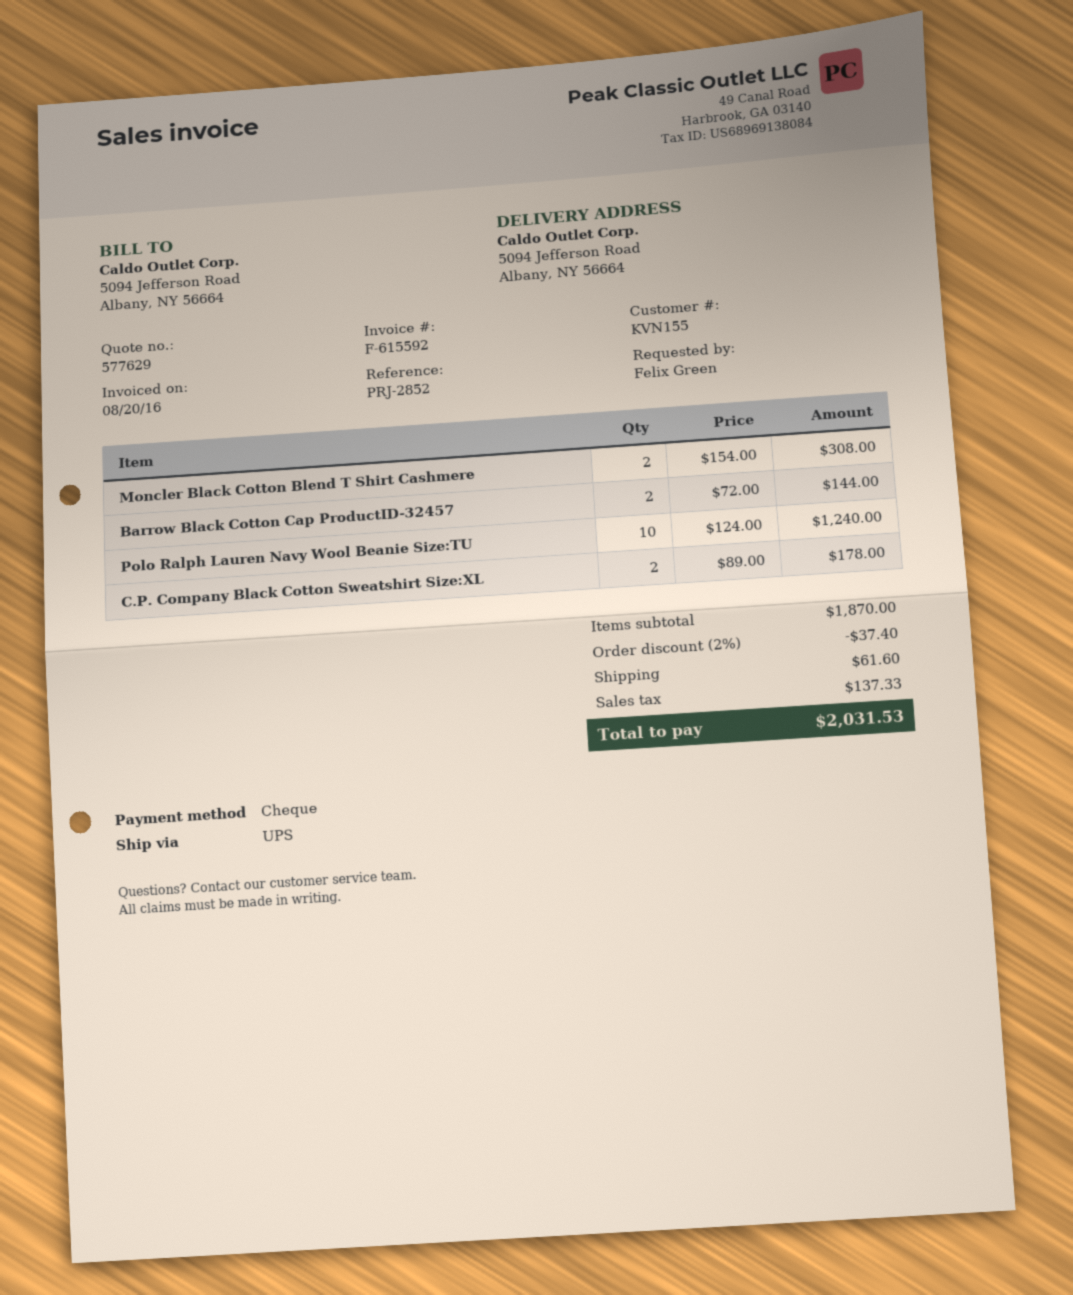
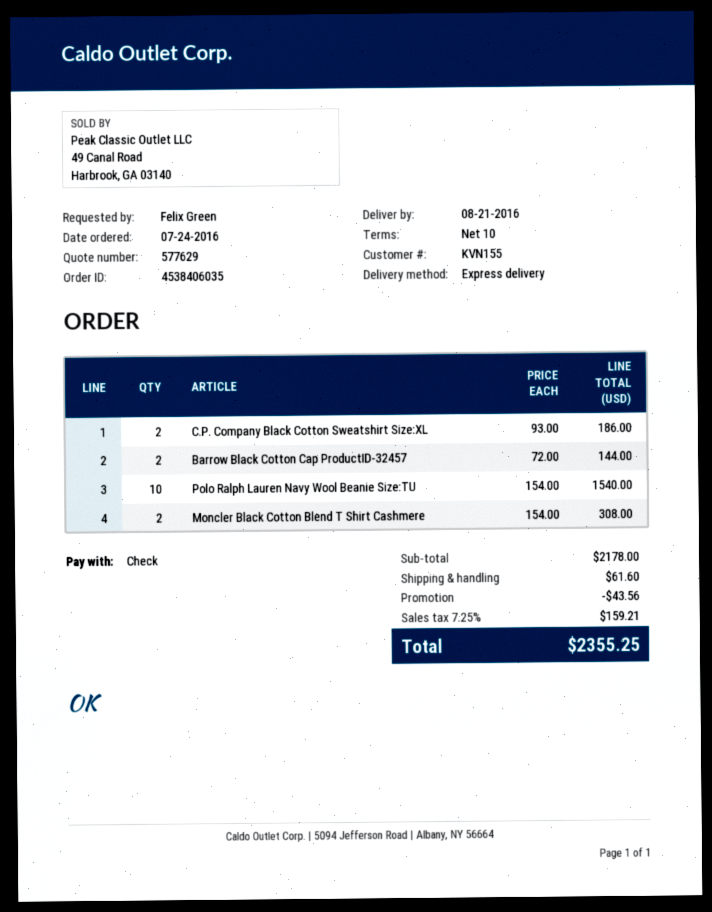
shipping method: UPS -> express
Polo Ralph Lauren Navy Wool Beanie Size:TU: 10 x 124.00 = 1240.00 -> 10 x 154.00 = 1540.00
C.P. Company Black Cotton Sweatshirt Size:XL: 2 x 89.00 = 178.00 -> 2 x 93.00 = 186.00
subtotal: 1870.00 -> 2178.00
discount: 37.40 -> 43.56
tax: 137.33 -> 159.21
total: 2031.53 -> 2355.25

